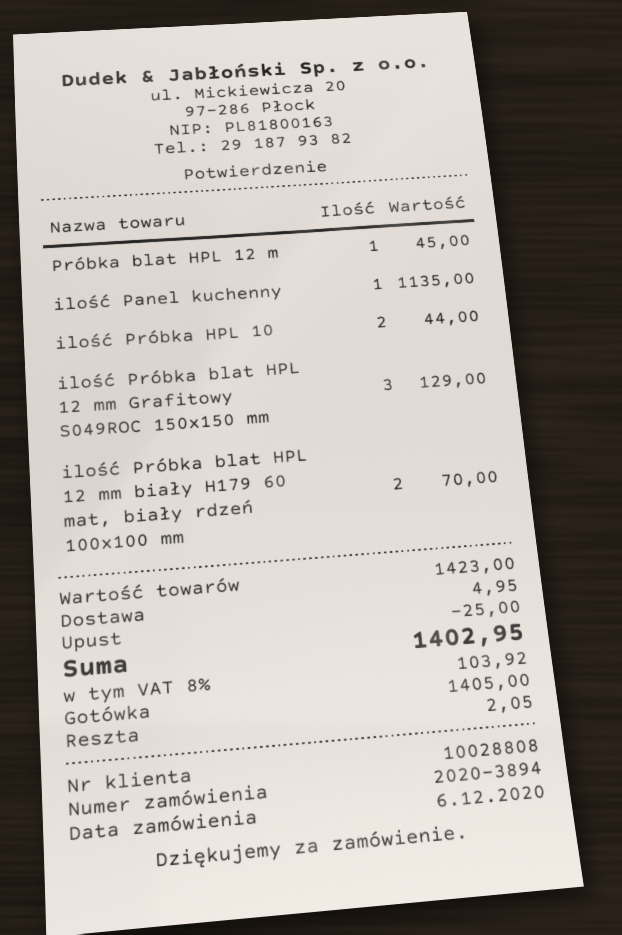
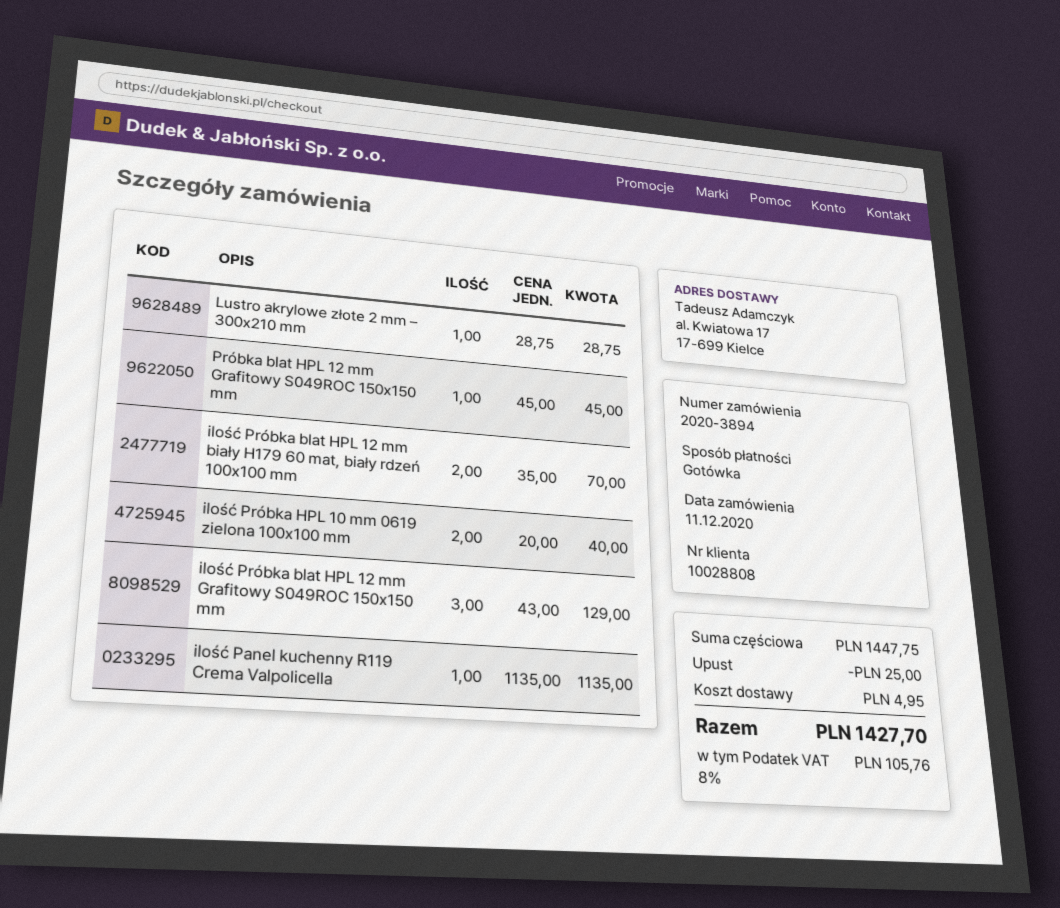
order date: 2020-12-06 -> 2020-12-11
ilość Próbka HPL 10: 2 for 44.00 -> 2 for 40.00
Lustro akrylowe złote 2 mm – 300x210 mm: none -> 1 for 28.75
subtotal: 1423.00 -> 1447.75
tax: 8% = 103.92 -> 8% = 105.76
total: 1402.95 -> 1427.70

